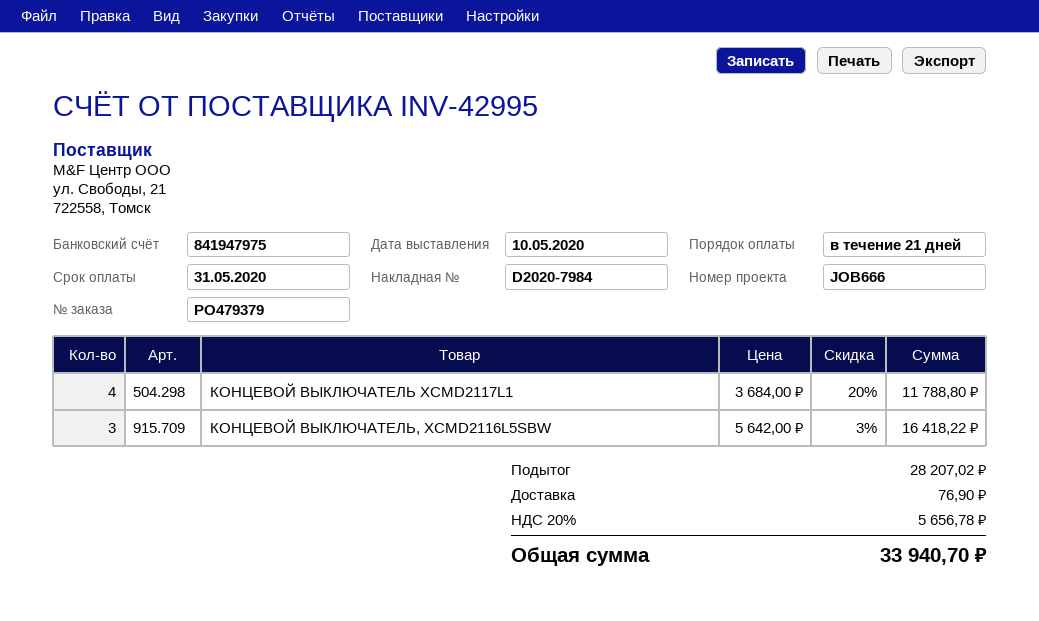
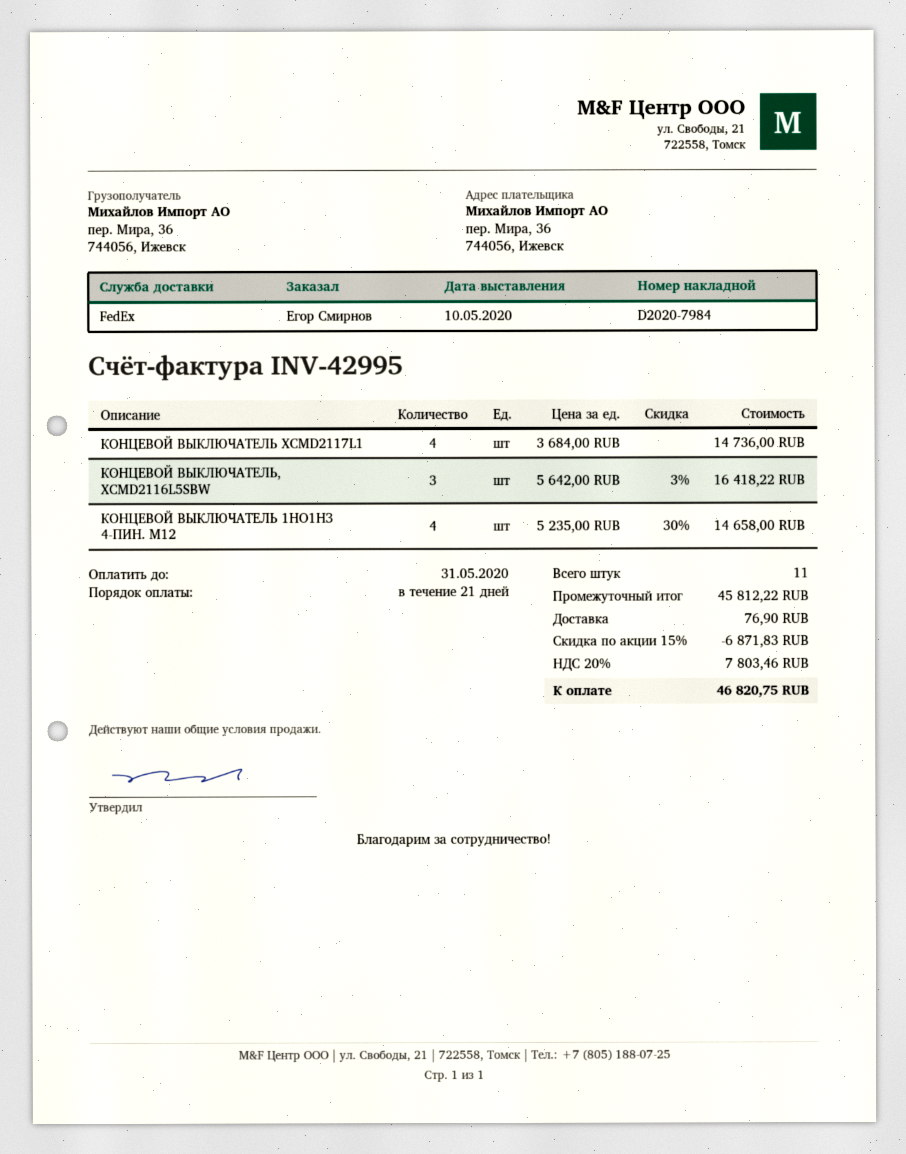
КОНЦЕВОЙ ВЫКЛЮЧАТЕЛЬ XCMD2117L1: 4 x 3684.00 - 20% = 11788.80 -> 4 x 3684.00 = 14736.00
КОНЦЕВОЙ ВЫКЛЮЧАТЕЛЬ 1НО1НЗ 4-ПИН. М12: none -> 4 x 5235.00 - 30% = 14658.00
subtotal: 28207.02 -> 45812.22
discount: none -> 15% = 6871.83
tax: 20% = 5656.78 -> 20% = 7803.46
total: 33940.70 -> 46820.75

